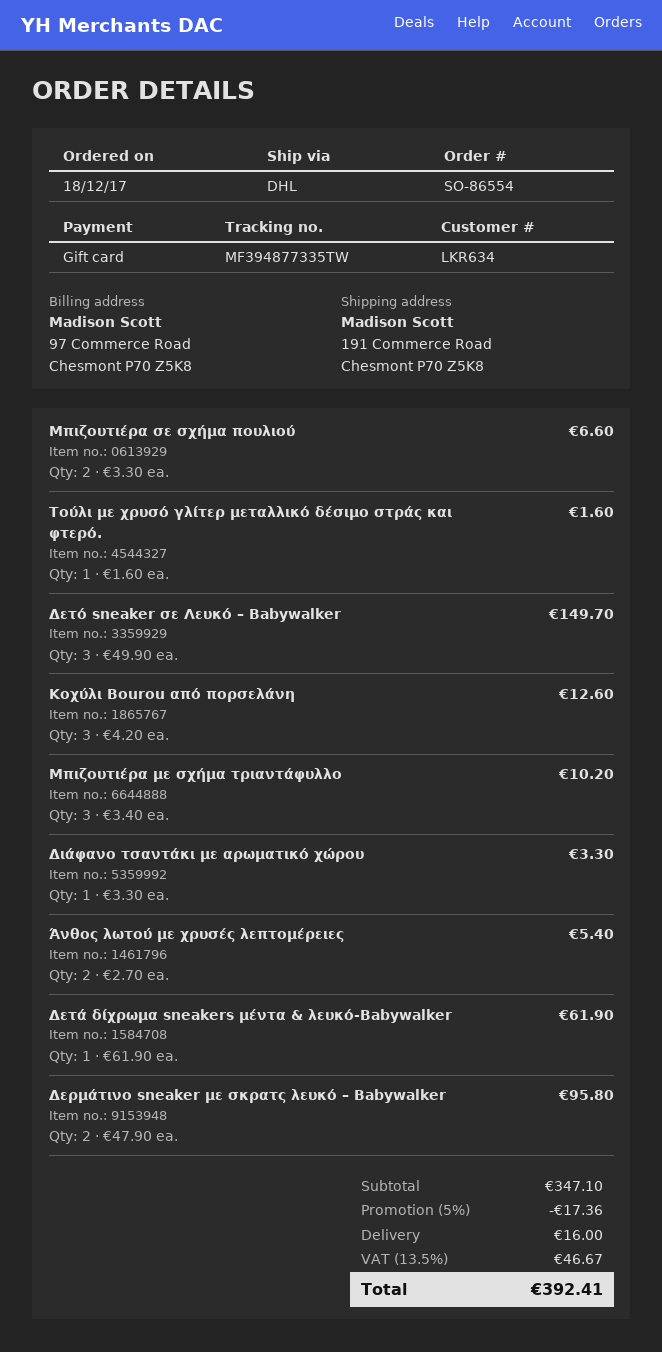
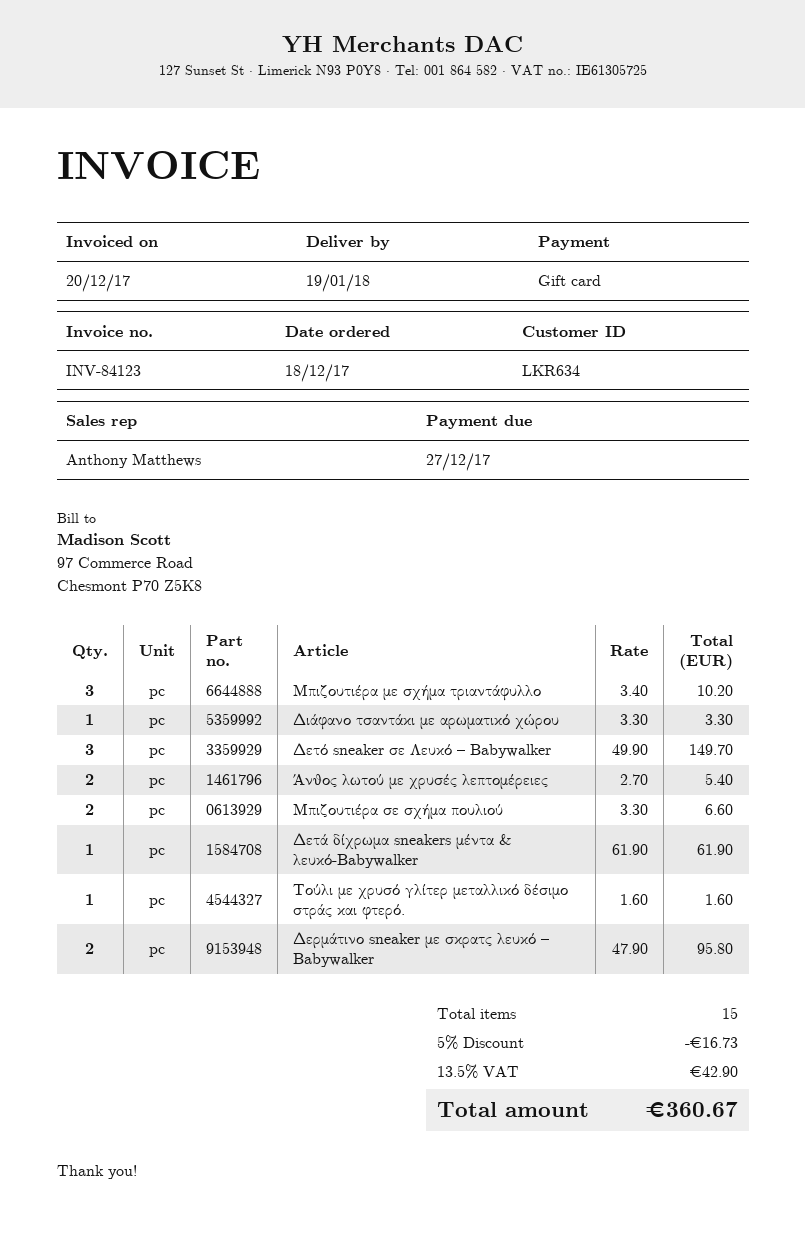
Kοχύλι Bourou από πορσελάνη: 3 x 4.20 = 12.60 -> none
discount: 5% = 17.36 -> 5% = 16.73
shipping: 16.00 -> none
tax: 13.5% = 46.67 -> 13.5% = 42.90
total: 392.41 -> 360.67

